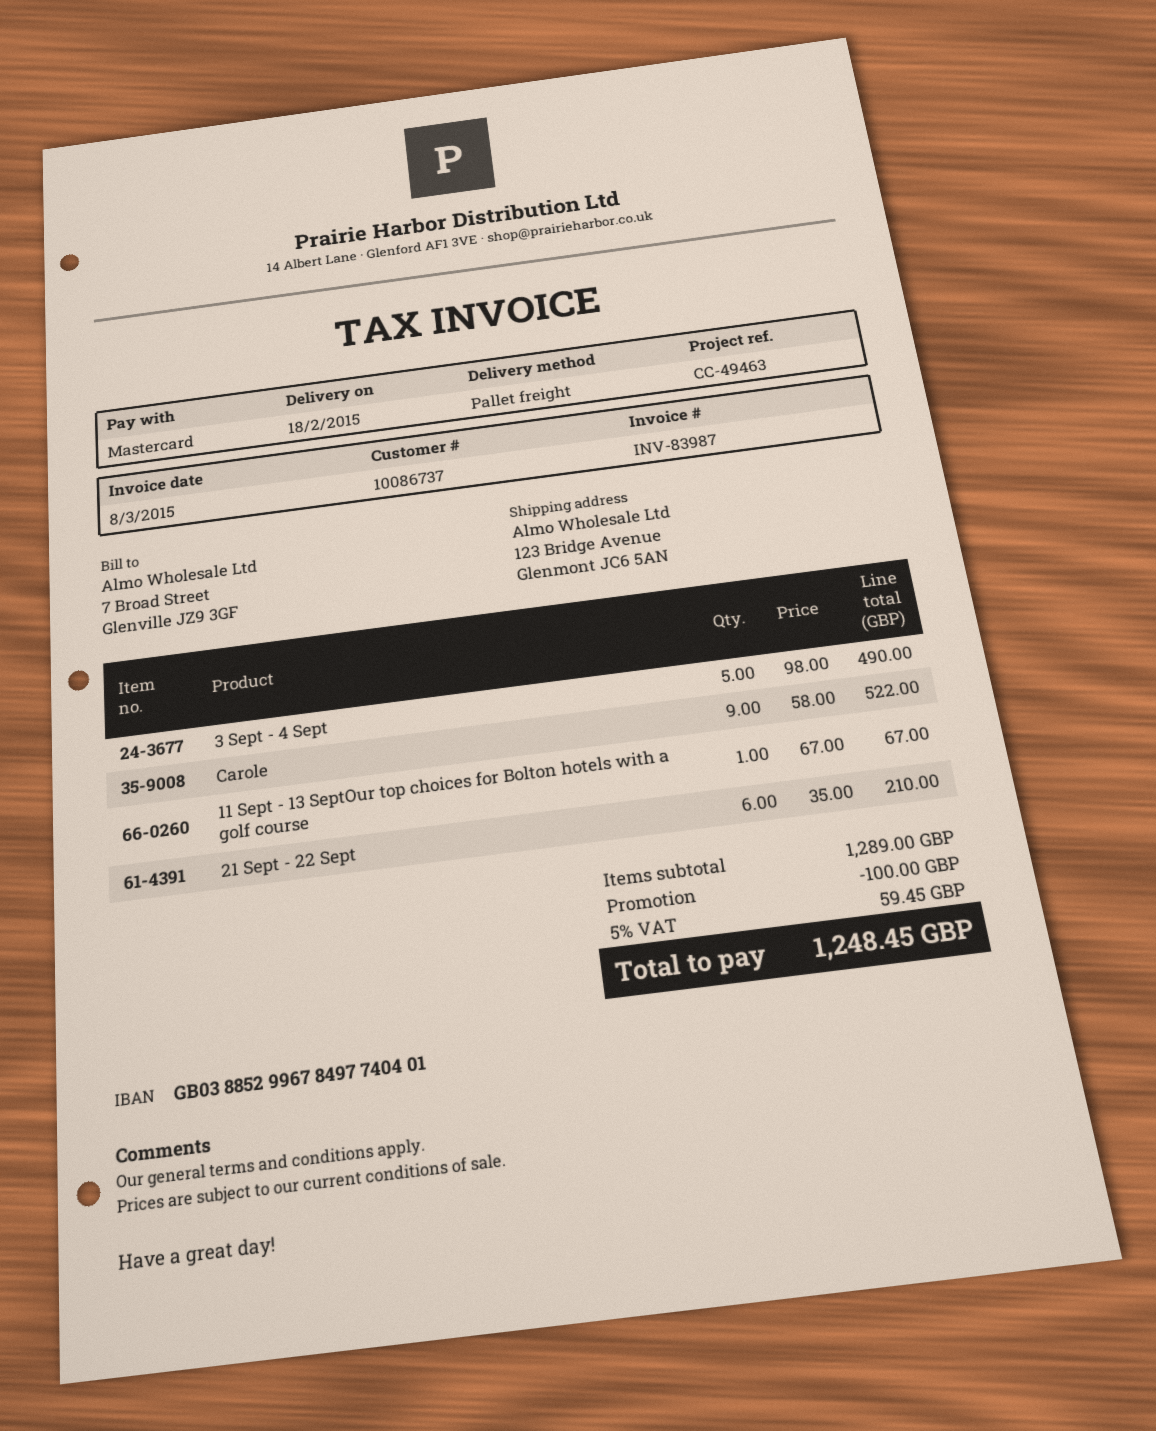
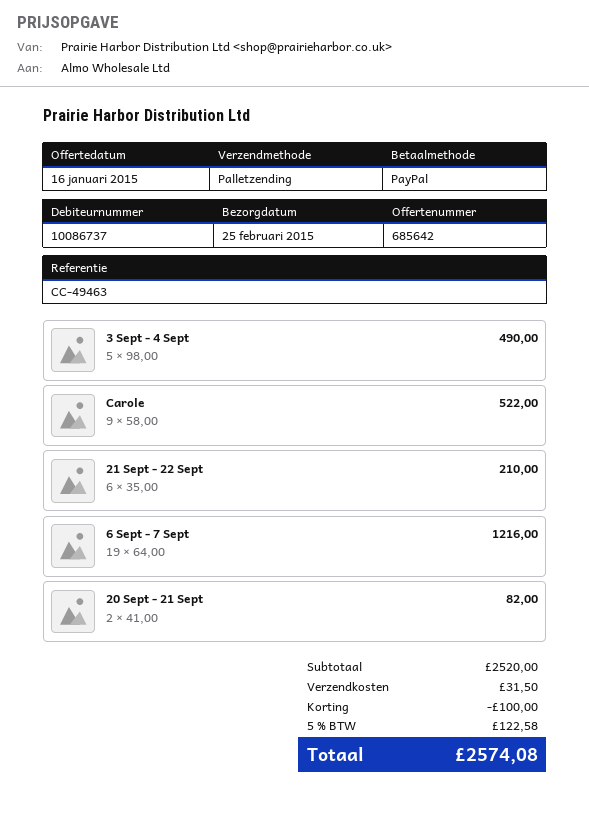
delivery date: 2015-02-18 -> 2015-02-25
payment method: Mastercard -> PayPal
11 Sept - 13 SeptOur top choices for Bolton hotels with a golf course: 1 x 67.00 = 67.00 -> none
6 Sept - 7 Sept: none -> 19 x 64.00 = 1216.00
20 Sept - 21 Sept: none -> 2 x 41.00 = 82.00
subtotal: 1289.00 -> 2520.00
shipping: none -> 31.50
tax: 5% = 59.45 -> 5% = 122.58
total: 1248.45 -> 2574.08

